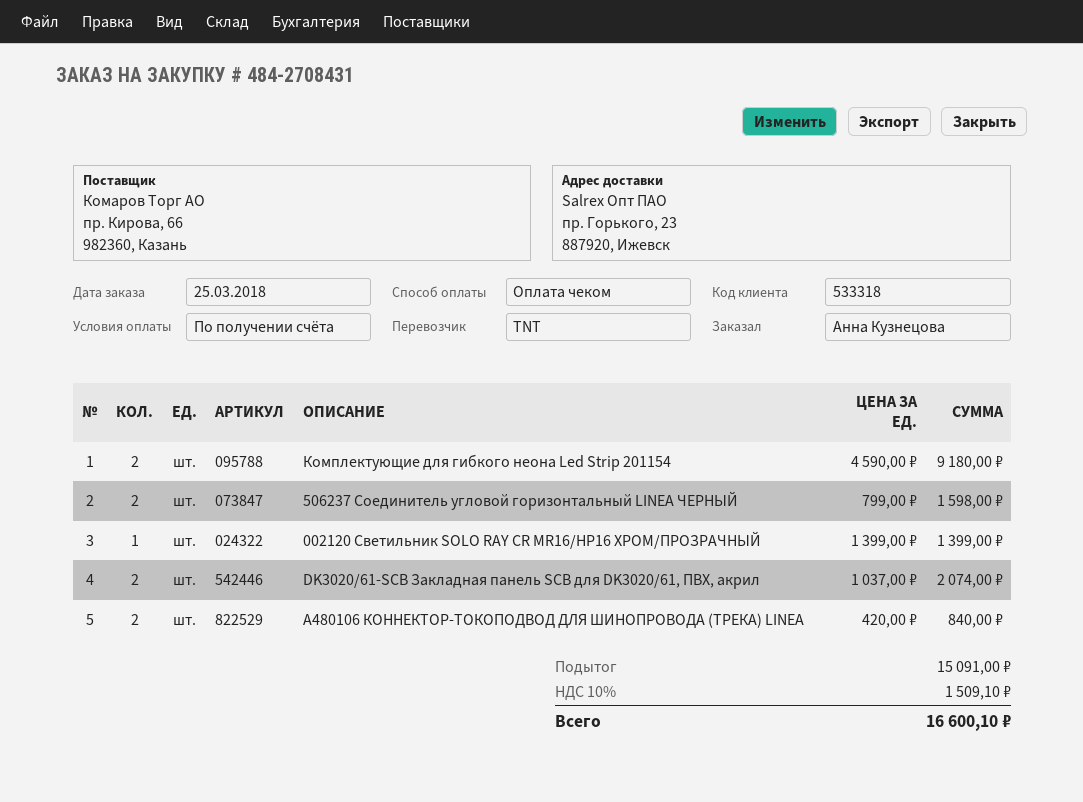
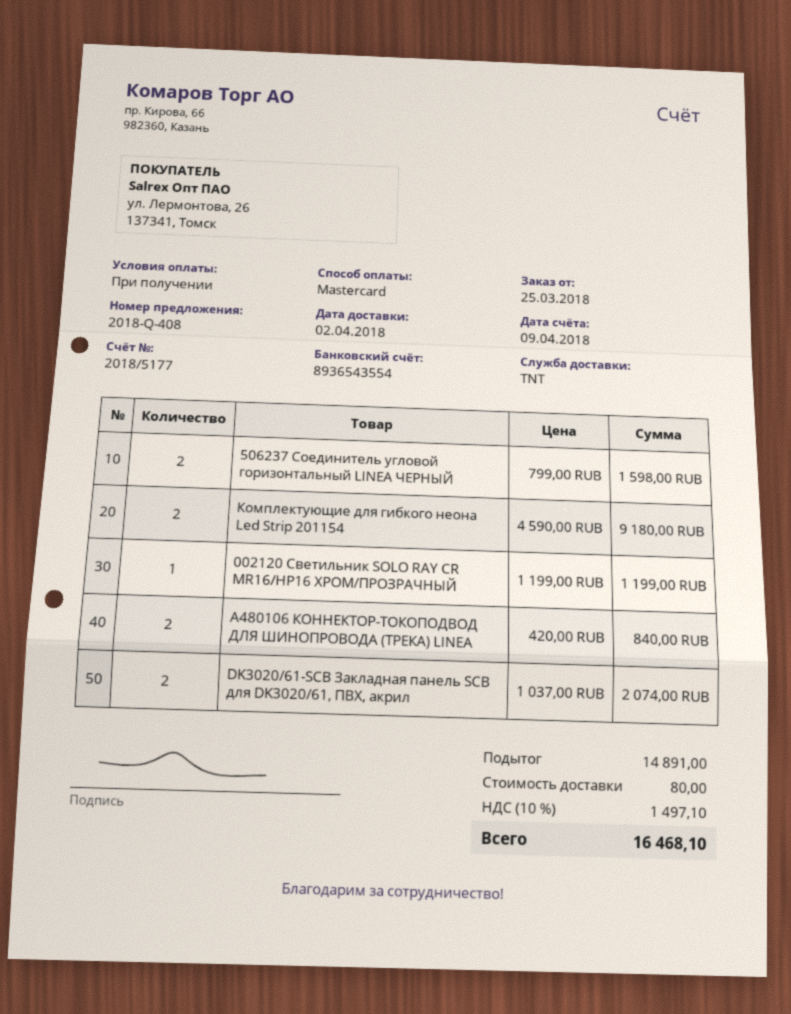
payment method: cheque -> Mastercard
002120 Светильник SOLO RAY CR MR16/HP16 ХРОМ/ПРОЗРАЧНЫЙ: 1 x 1399.00 = 1399.00 -> 1 x 1199.00 = 1199.00
subtotal: 15091.00 -> 14891.00
shipping: none -> 80.00
tax: 10% = 1509.10 -> 10% = 1497.10
total: 16600.10 -> 16468.10

